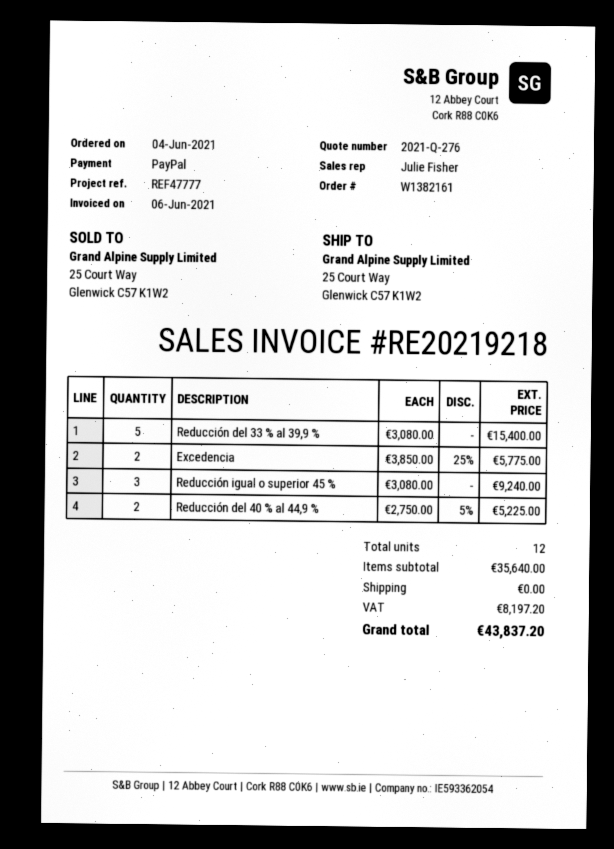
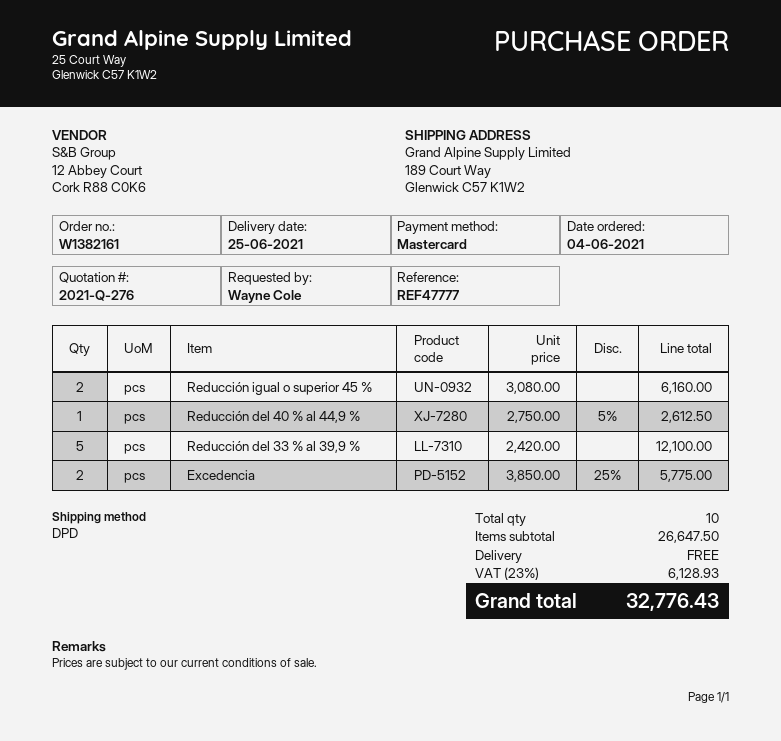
payment method: PayPal -> Mastercard
ship to: 25 Court Way, Glenwick C57 K1W2 -> 189 Court Way, Glenwick C57 K1W2
Reducción del 33 % al 39,9 %: 5 x 3080.00 = 15400.00 -> 5 x 2420.00 = 12100.00
Reducción igual o superior 45 %: 3 x 3080.00 = 9240.00 -> 2 x 3080.00 = 6160.00
Reducción del 40 % al 44,9 %: 2 x 2750.00 - 5% = 5225.00 -> 1 x 2750.00 - 5% = 2612.50
total quantity: 12 -> 10
subtotal: 35640.00 -> 26647.50
tax: 8197.20 -> 6128.93
total: 43837.20 -> 32776.43

